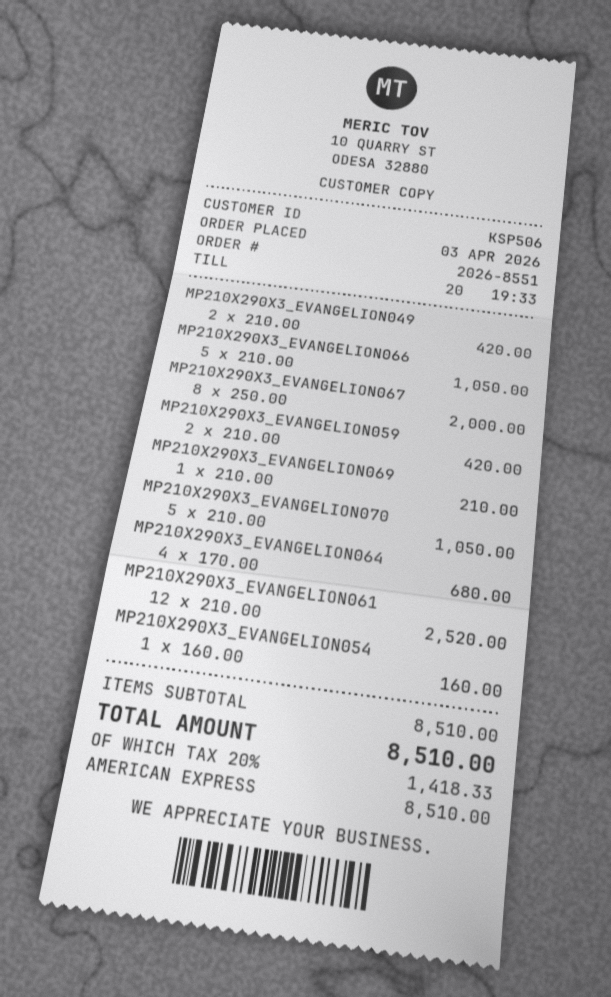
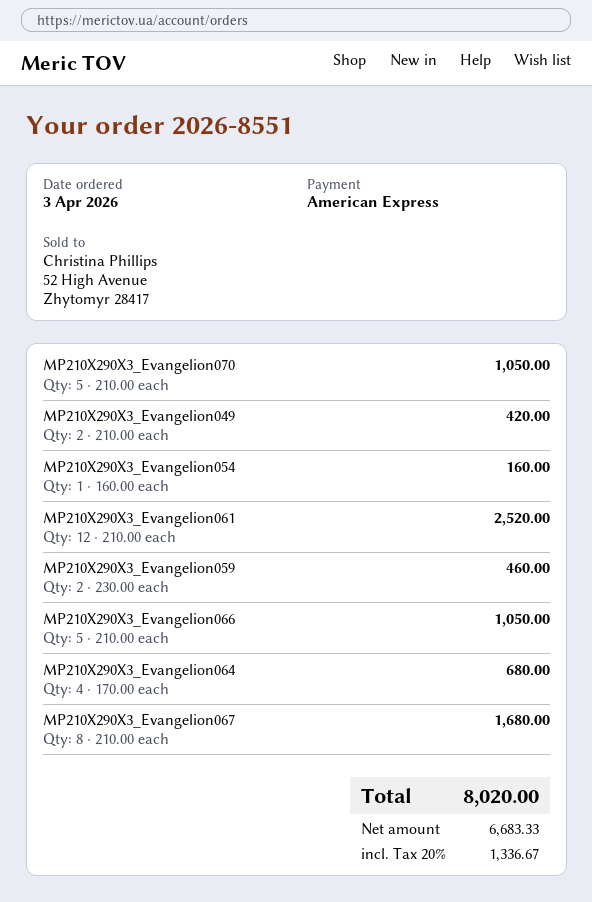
MP210Х290Х3_EVANGELION067: 8 x 250.00 = 2000.00 -> 8 x 210.00 = 1680.00
MP210Х290Х3_EVANGELION059: 2 x 210.00 = 420.00 -> 2 x 230.00 = 460.00
MP210Х290Х3_EVANGELION069: 1 x 210.00 = 210.00 -> none
tax: 20% = 1418.33 -> 20% = 1336.67
total: 8510.00 -> 8020.00

